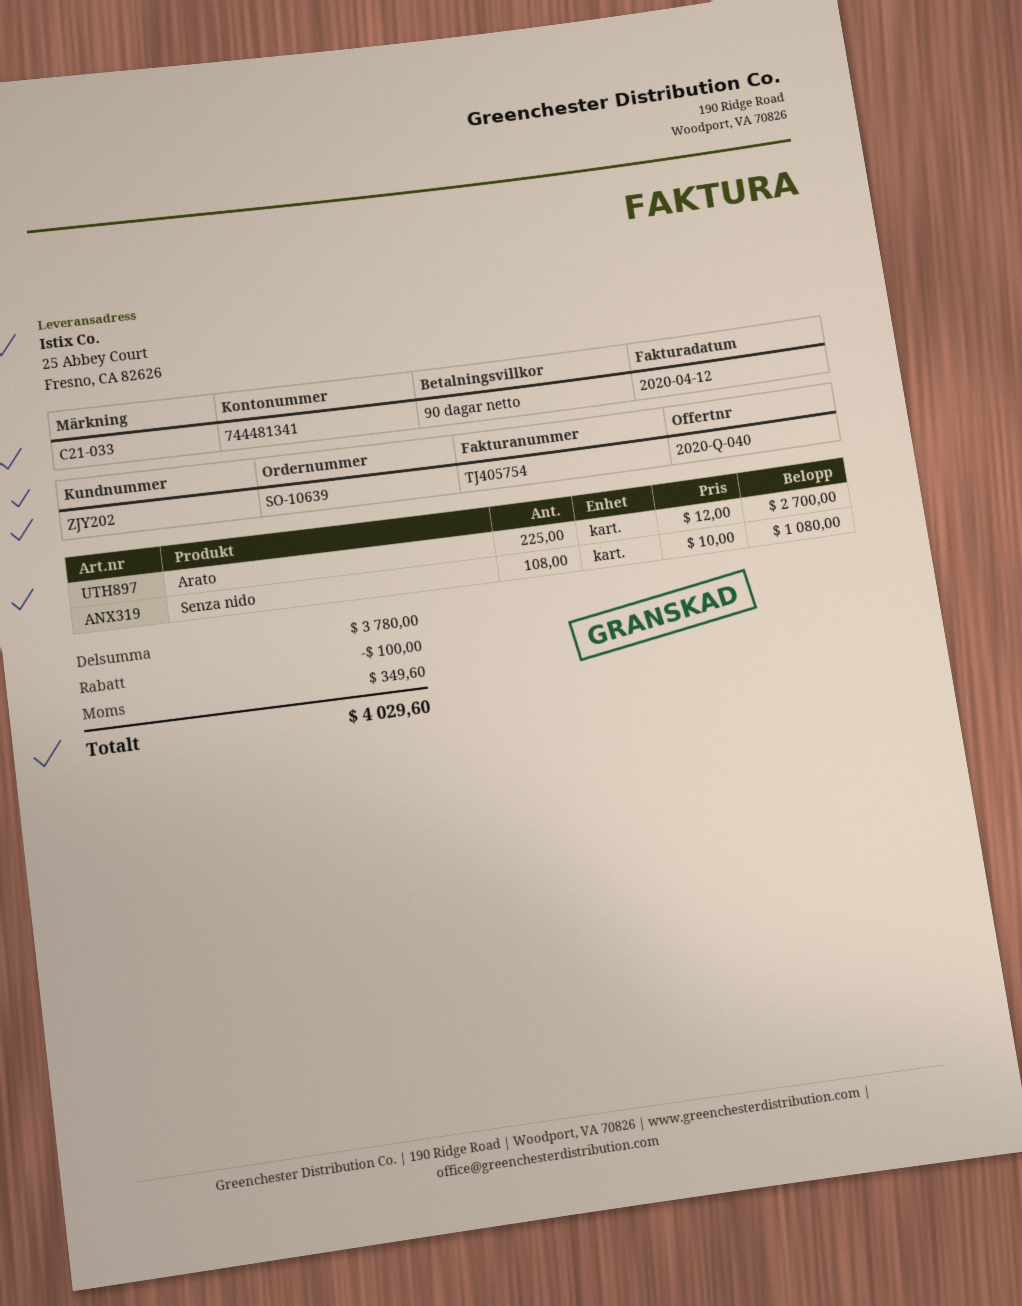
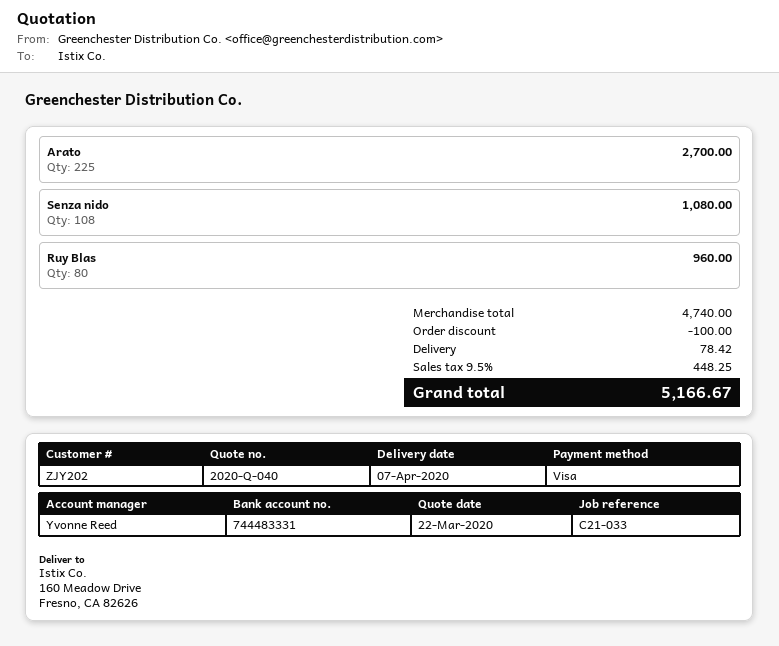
bank account: 744481341 -> 744483331
ship to: 25 Abbey Court, Fresno, CA 82626 -> 160 Meadow Drive, Fresno, CA 82626
Ruy Blas: none -> 80 for 960.00
subtotal: 3780.00 -> 4740.00
shipping: none -> 78.42
tax: 349.60 -> 448.25
total: 4029.60 -> 5166.67

